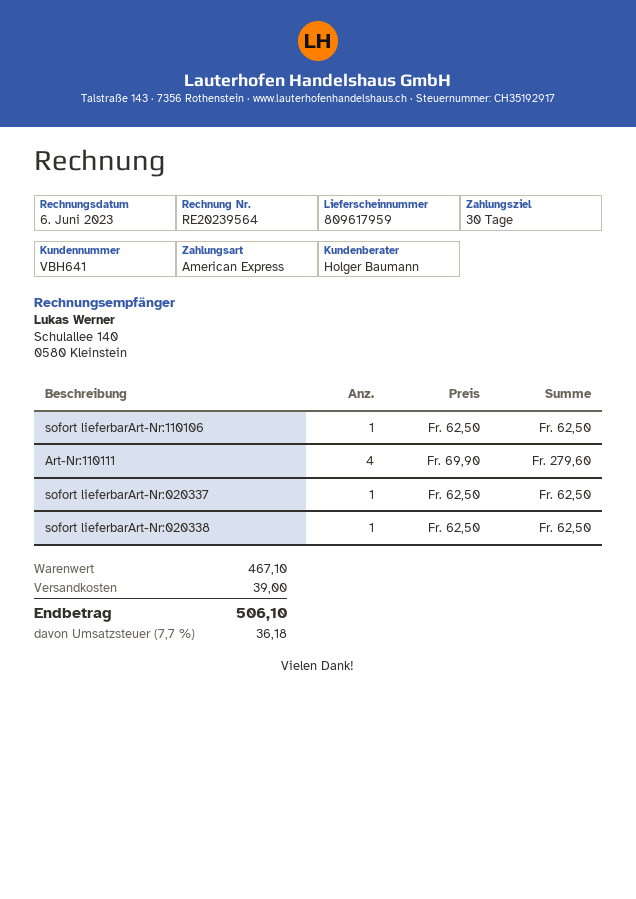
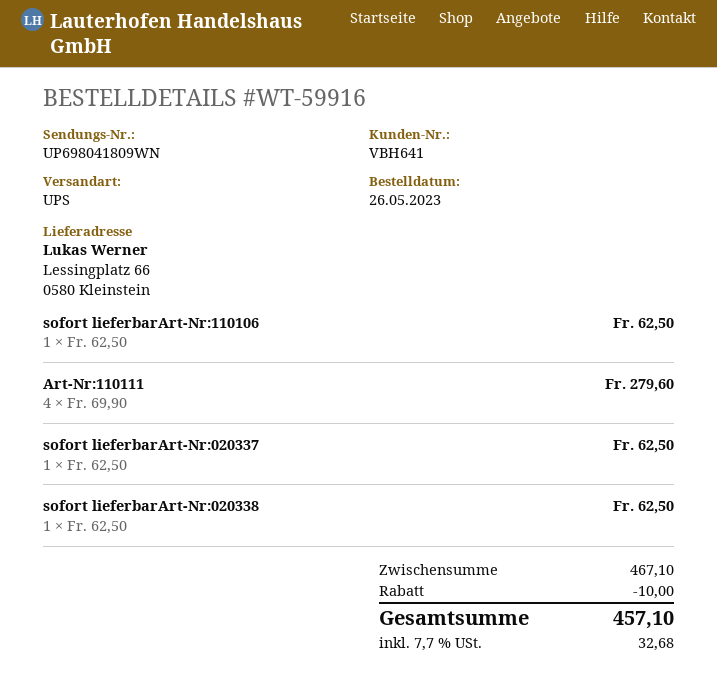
discount: none -> 10.00
shipping: 39.00 -> none
tax: 7.7% = 36.18 -> 7.7% = 32.68
total: 506.10 -> 457.10

